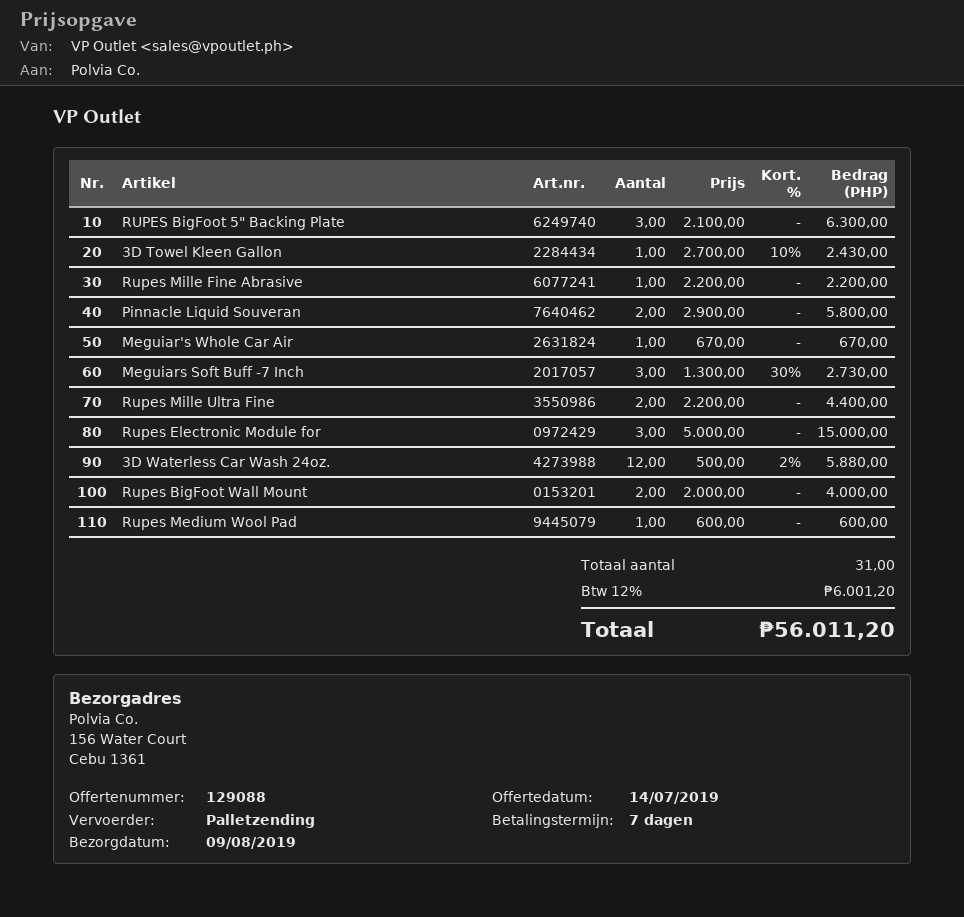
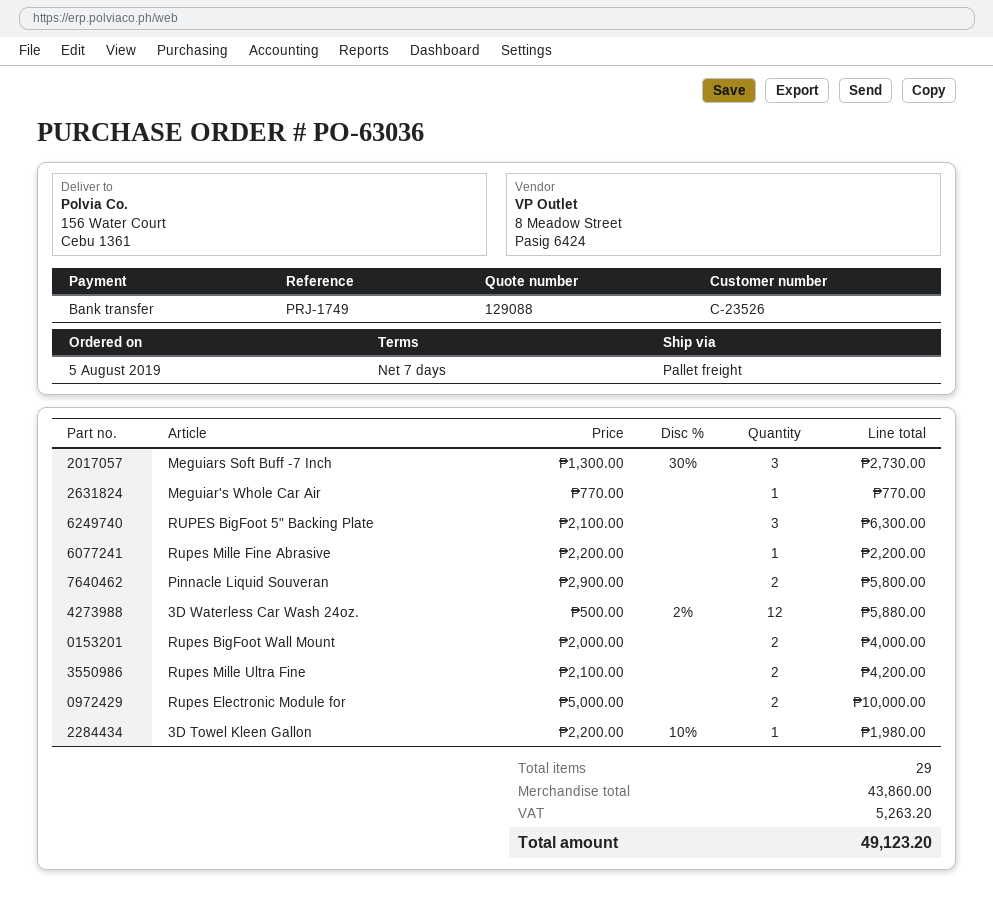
3D Towel Kleen Gallon: 1 x 2700.00 - 10% = 2430.00 -> 1 x 2200.00 - 10% = 1980.00
Meguiar's Whole Car Air: 1 x 670.00 = 670.00 -> 1 x 770.00 = 770.00
Rupes Mille Ultra Fine: 2 x 2200.00 = 4400.00 -> 2 x 2100.00 = 4200.00
Rupes Electronic Module for: 3 x 5000.00 = 15000.00 -> 2 x 5000.00 = 10000.00
Rupes Medium Wool Pad: 1 x 600.00 = 600.00 -> none
total quantity: 31 -> 29
tax: 6001.20 -> 5263.20
total: 56011.20 -> 49123.20

